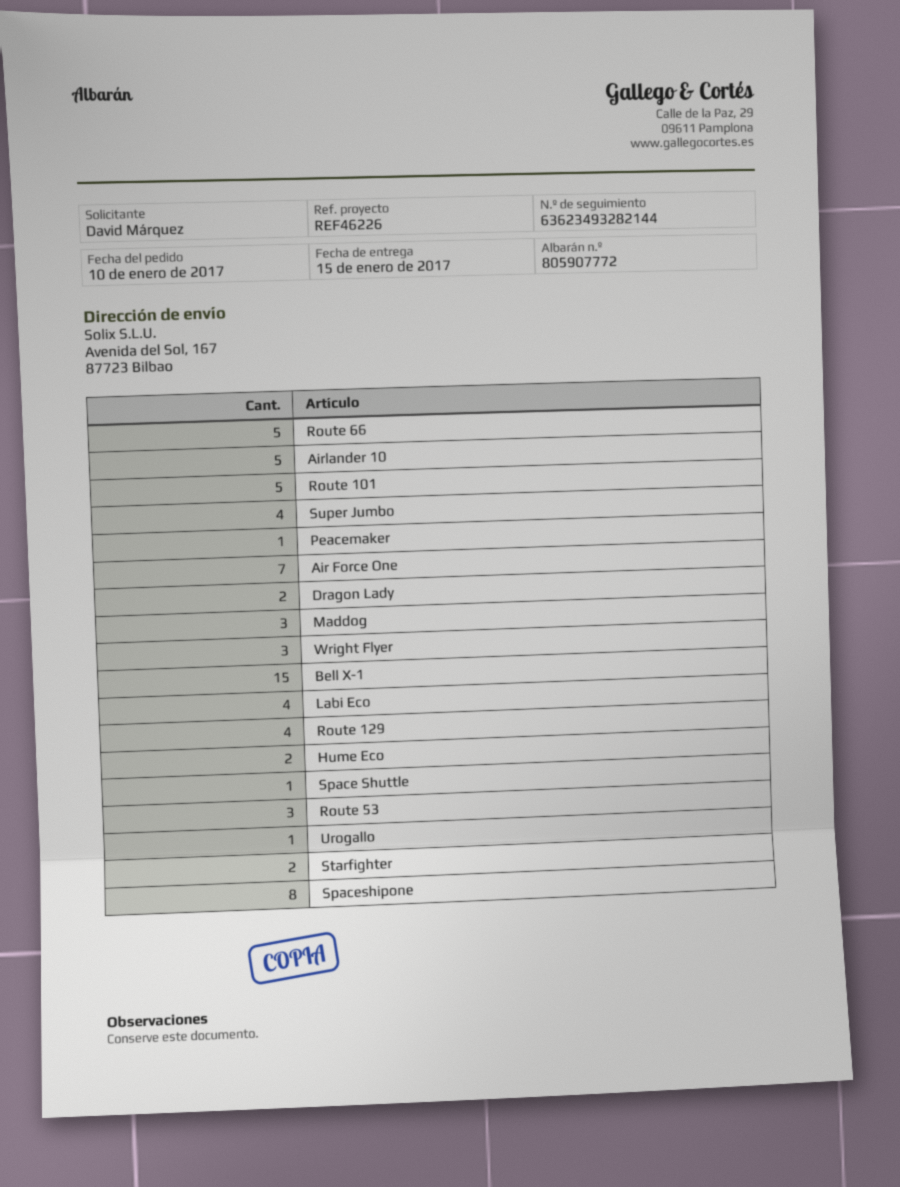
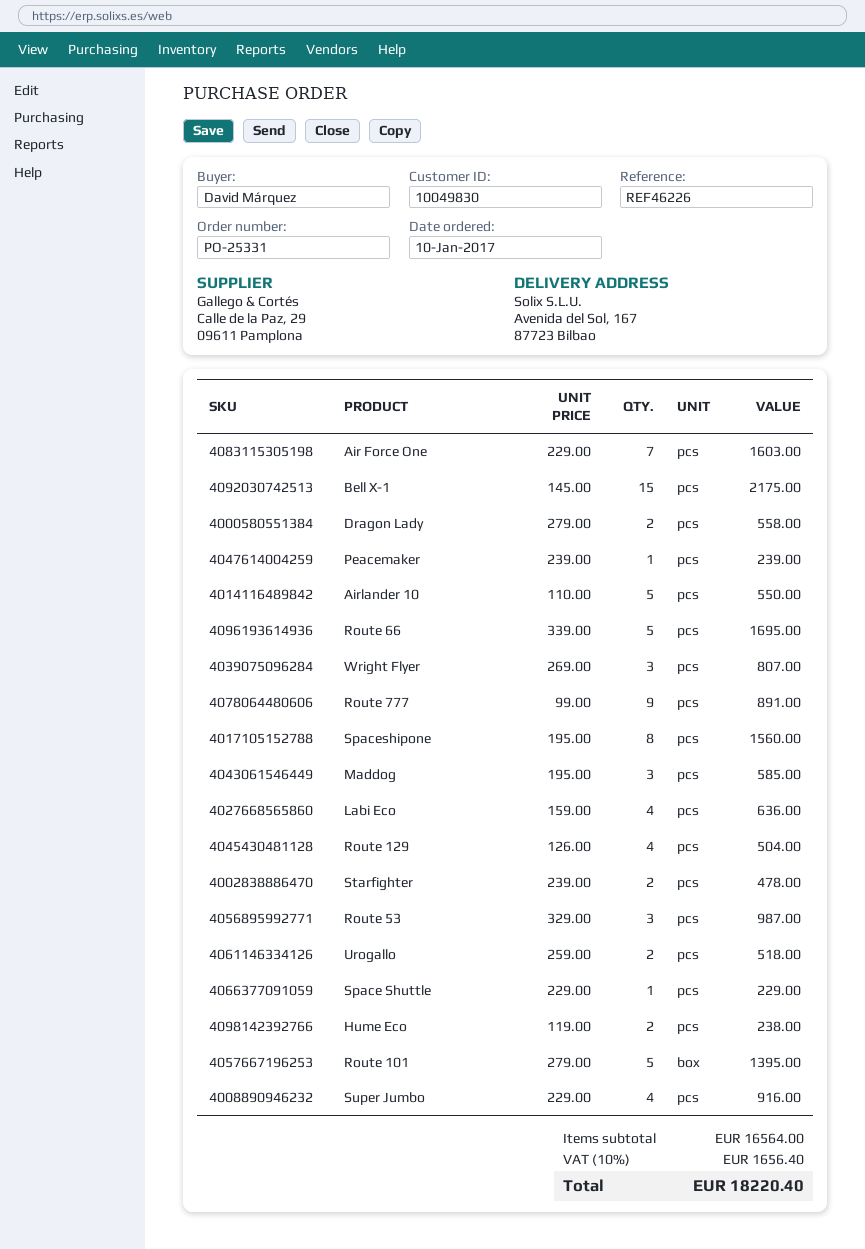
Urogallo: 1 -> 2
Route 777: none -> 9

